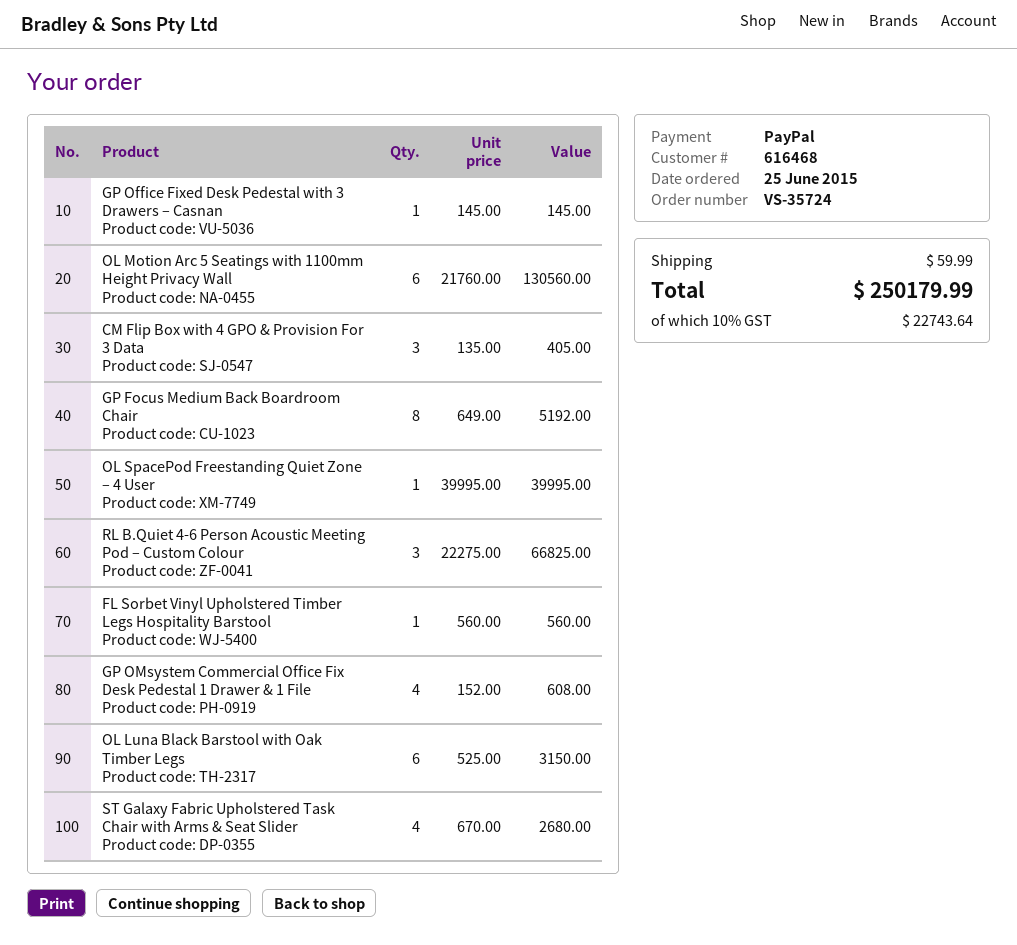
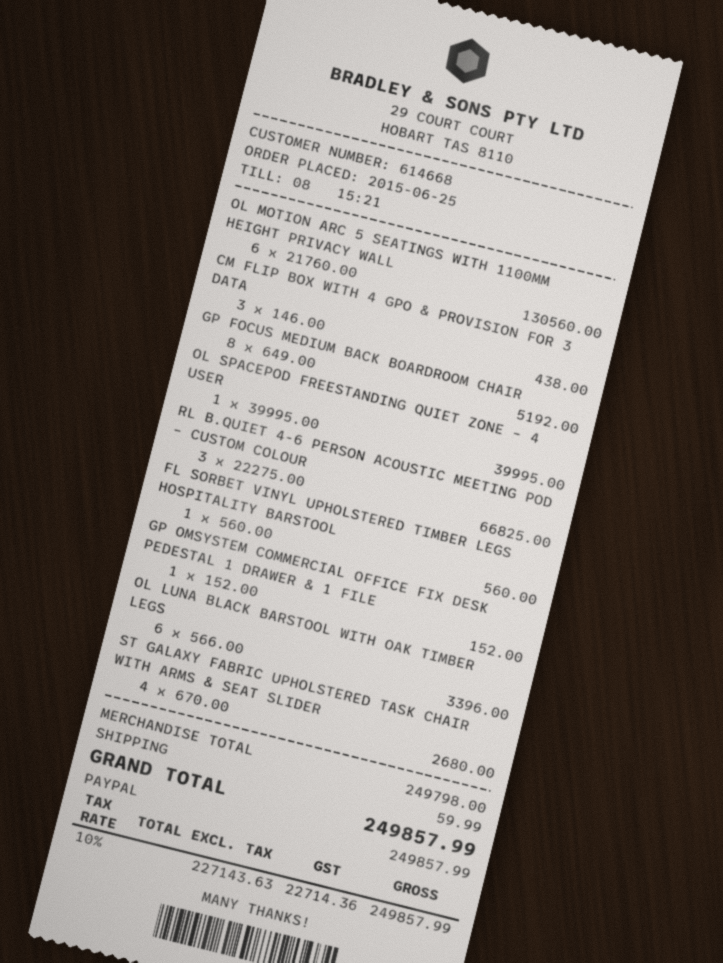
customer number: 616468 -> 614668
GP Office Fixed Desk Pedestal with 3 Drawers – Casnan: 1 x 145.00 = 145.00 -> none
CM Flip Box with 4 GPO & Provision For 3 Data: 3 x 135.00 = 405.00 -> 3 x 146.00 = 438.00
GP OMsystem Commercial Office Fix Desk Pedestal 1 Drawer & 1 File: 4 x 152.00 = 608.00 -> 1 x 152.00 = 152.00
OL Luna Black Barstool with Oak Timber Legs: 6 x 525.00 = 3150.00 -> 6 x 566.00 = 3396.00
tax: 10% = 22743.64 -> 10% = 22714.36
total: 250179.99 -> 249857.99

